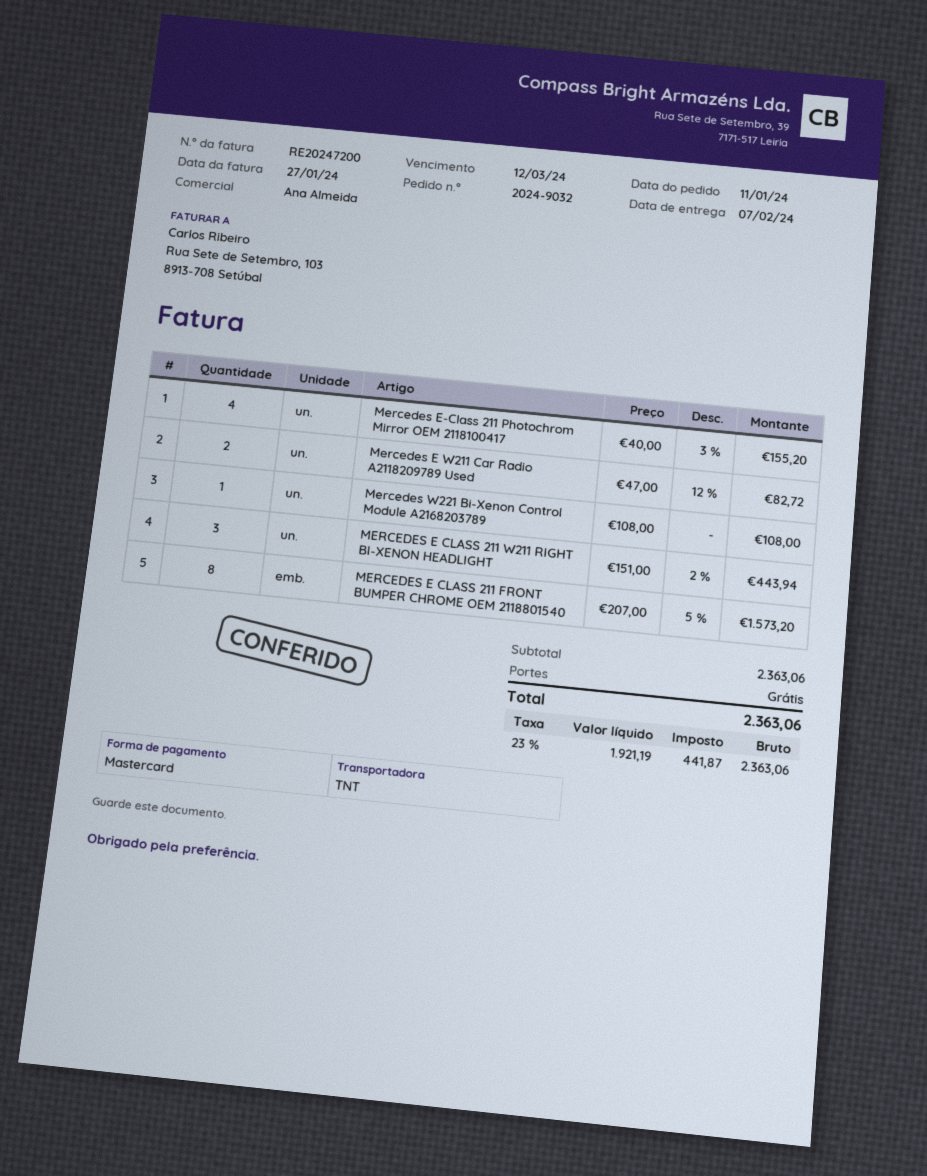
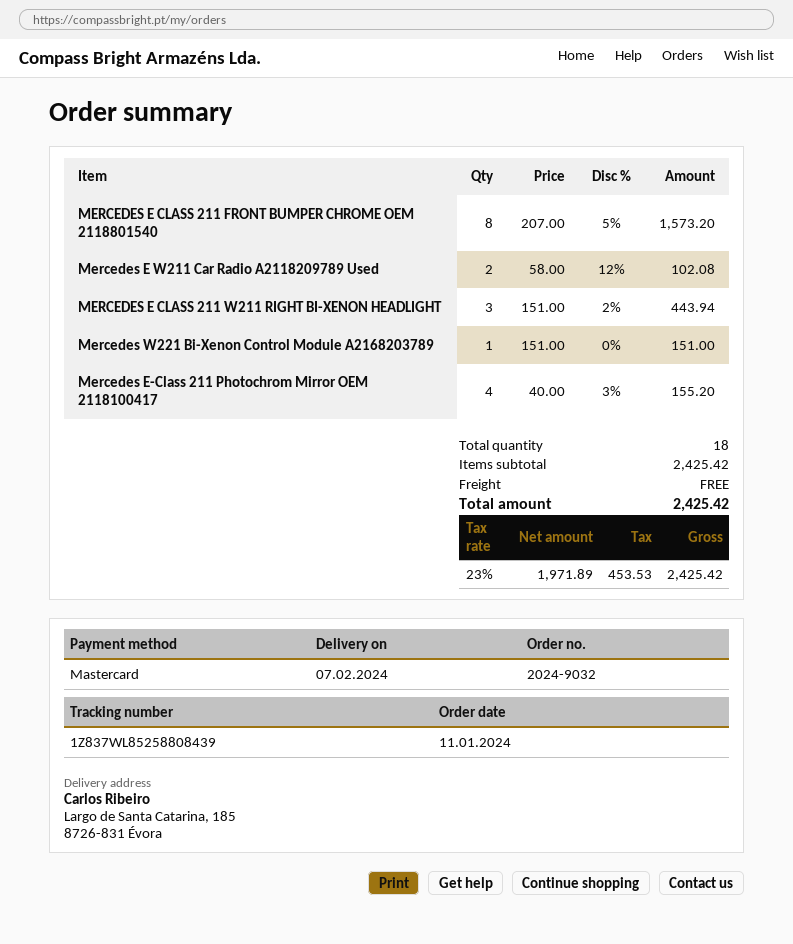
Mercedes E W211 Car Radio A2118209789 Used: 2 x 47.00 - 12% = 82.72 -> 2 x 58.00 - 12% = 102.08
Mercedes W221 Bi-Xenon Control Module A2168203789: 1 x 108.00 = 108.00 -> 1 x 151.00 = 151.00
subtotal: 2363.06 -> 2425.42
net: 1921.19 -> 1971.89
tax: 23% = 441.87 -> 23% = 453.53
total: 2363.06 -> 2425.42

